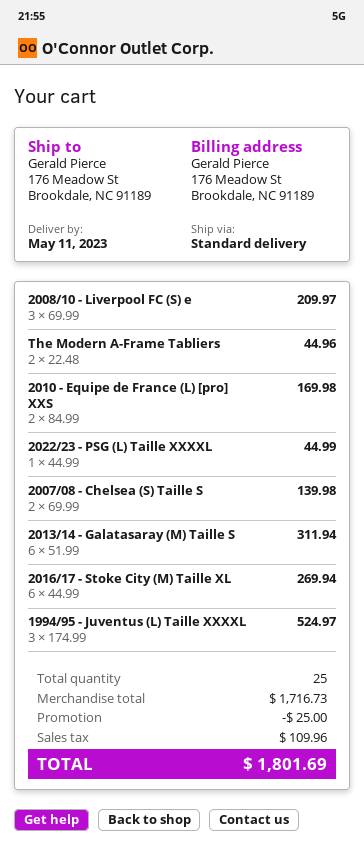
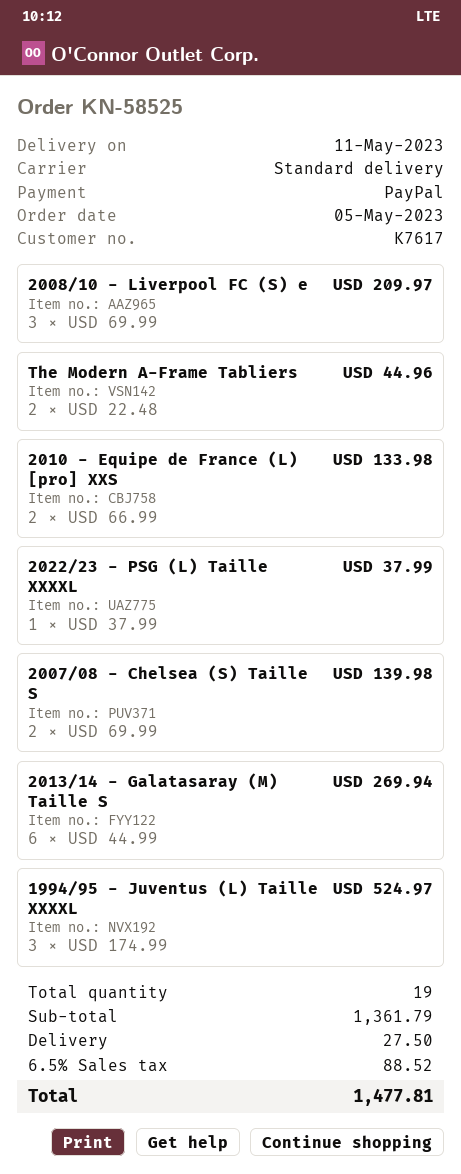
2010 - Equipe de France (L) [pro] XXS: 2 x 84.99 = 169.98 -> 2 x 66.99 = 133.98
2022/23 - PSG (L) Taille XXXXL: 1 x 44.99 = 44.99 -> 1 x 37.99 = 37.99
2013/14 - Galatasaray (M) Taille S: 6 x 51.99 = 311.94 -> 6 x 44.99 = 269.94
2016/17 - Stoke City (M) Taille XL: 6 x 44.99 = 269.94 -> none
total quantity: 25 -> 19
subtotal: 1716.73 -> 1361.79
discount: 25.00 -> none
shipping: none -> 27.50
tax: 109.96 -> 88.52
total: 1801.69 -> 1477.81

